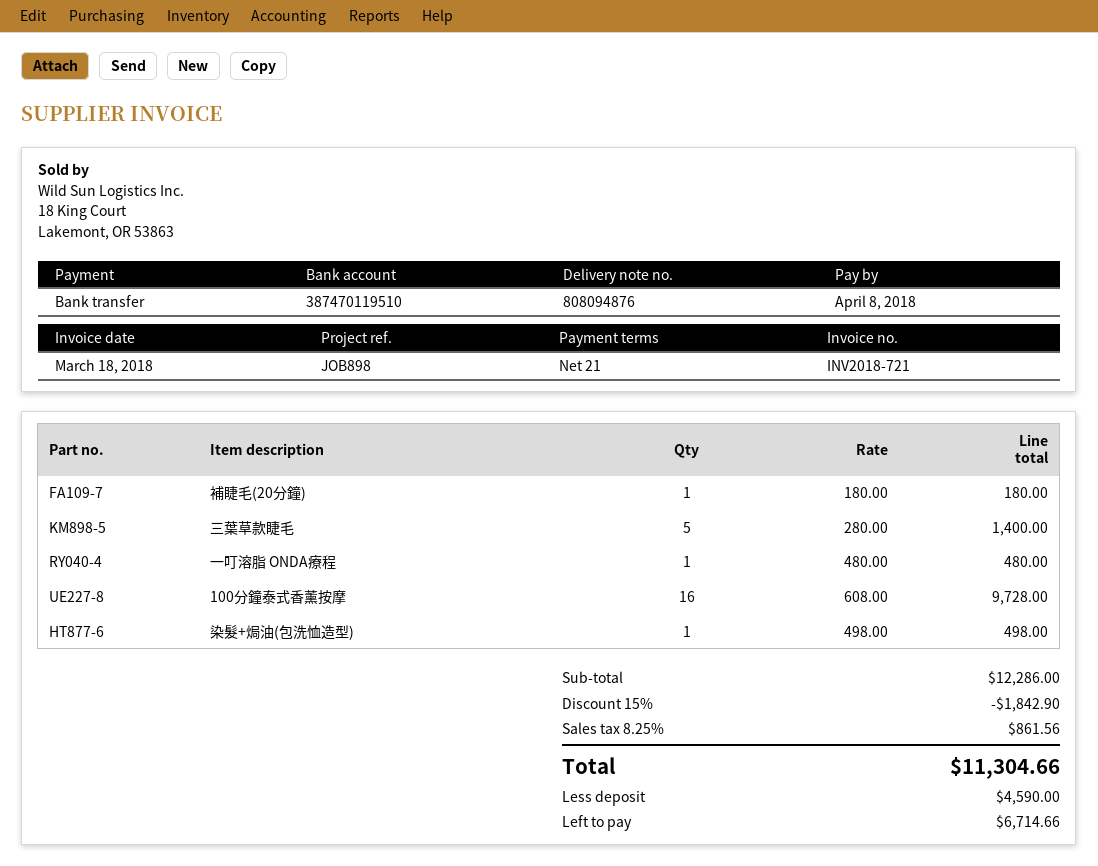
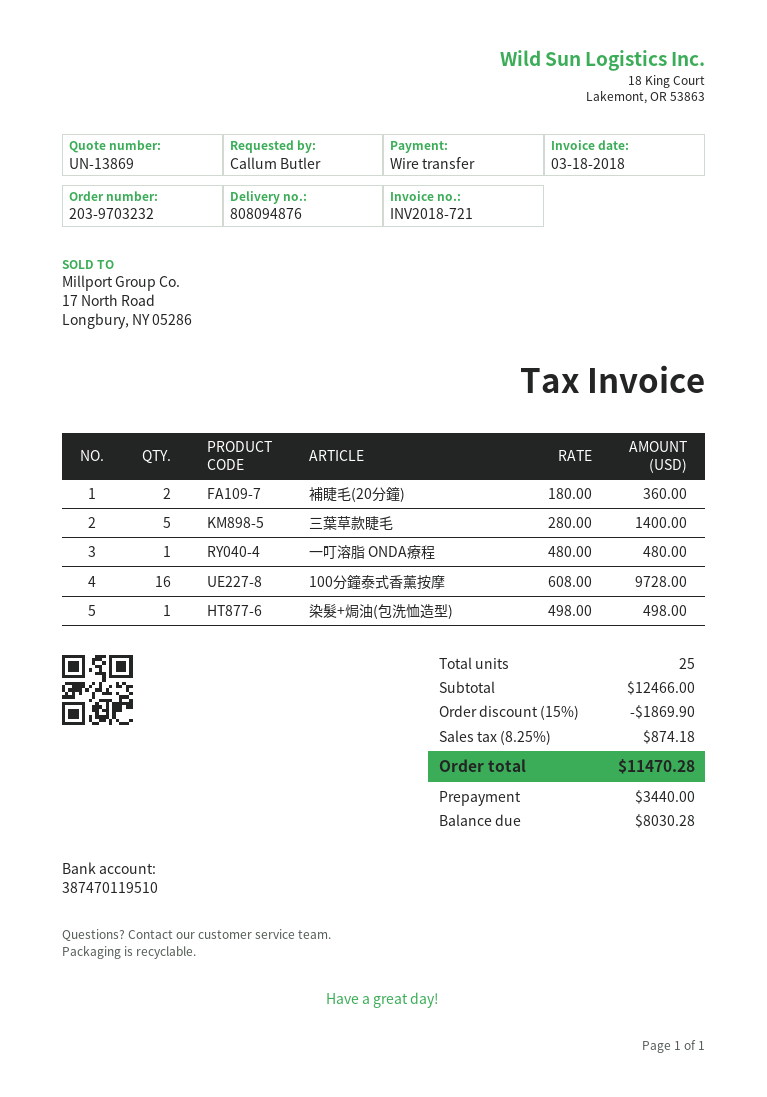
補睫毛(20分鐘): 1 x 180.00 = 180.00 -> 2 x 180.00 = 360.00
subtotal: 12286.00 -> 12466.00
discount: 15% = 1842.90 -> 15% = 1869.90
tax: 8.25% = 861.56 -> 8.25% = 874.18
total: 11304.66 -> 11470.28
deposit: 4590.00 -> 3440.00
balance: 6714.66 -> 8030.28

